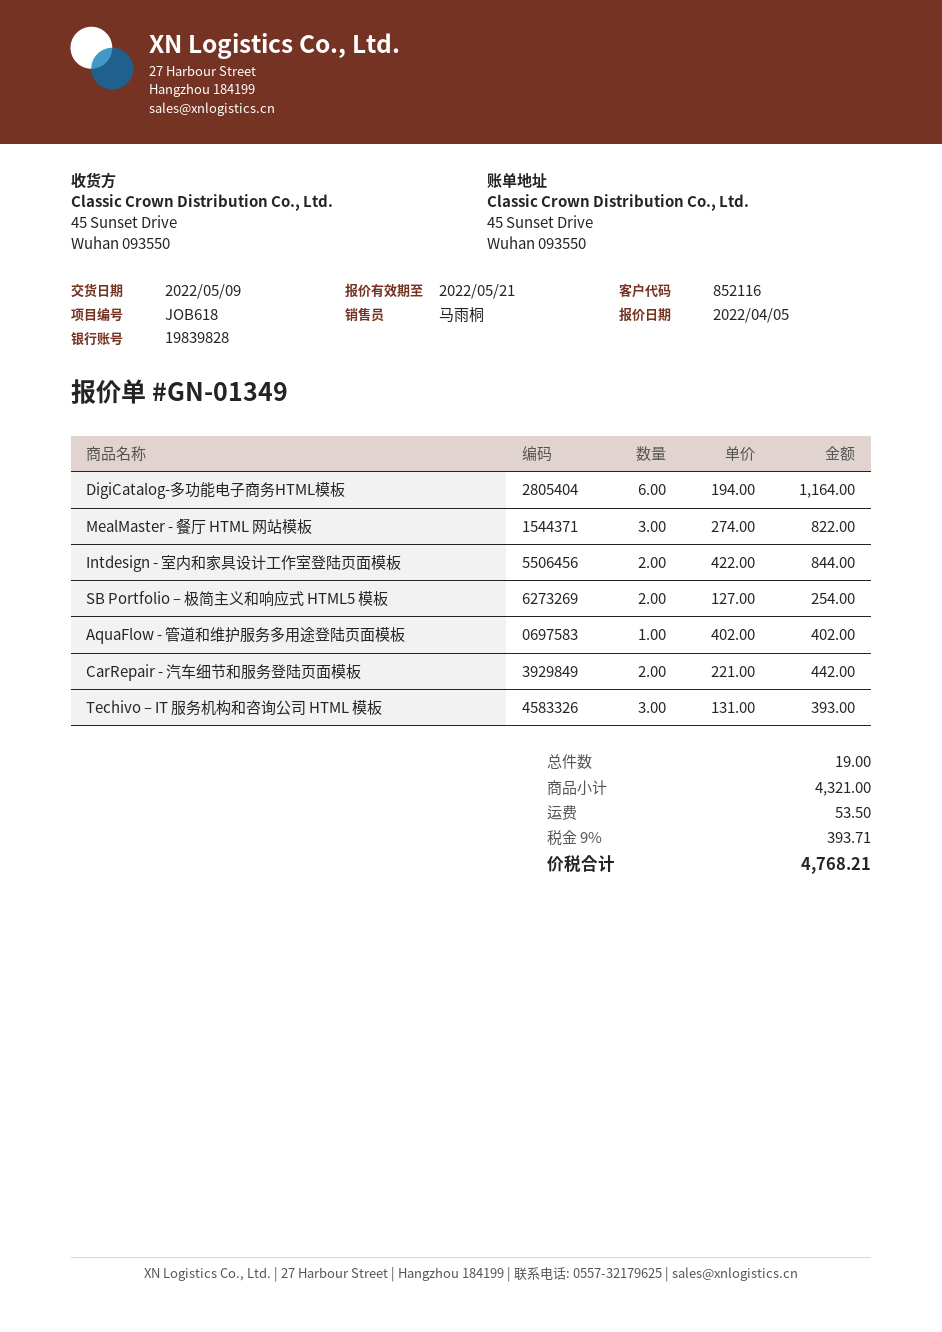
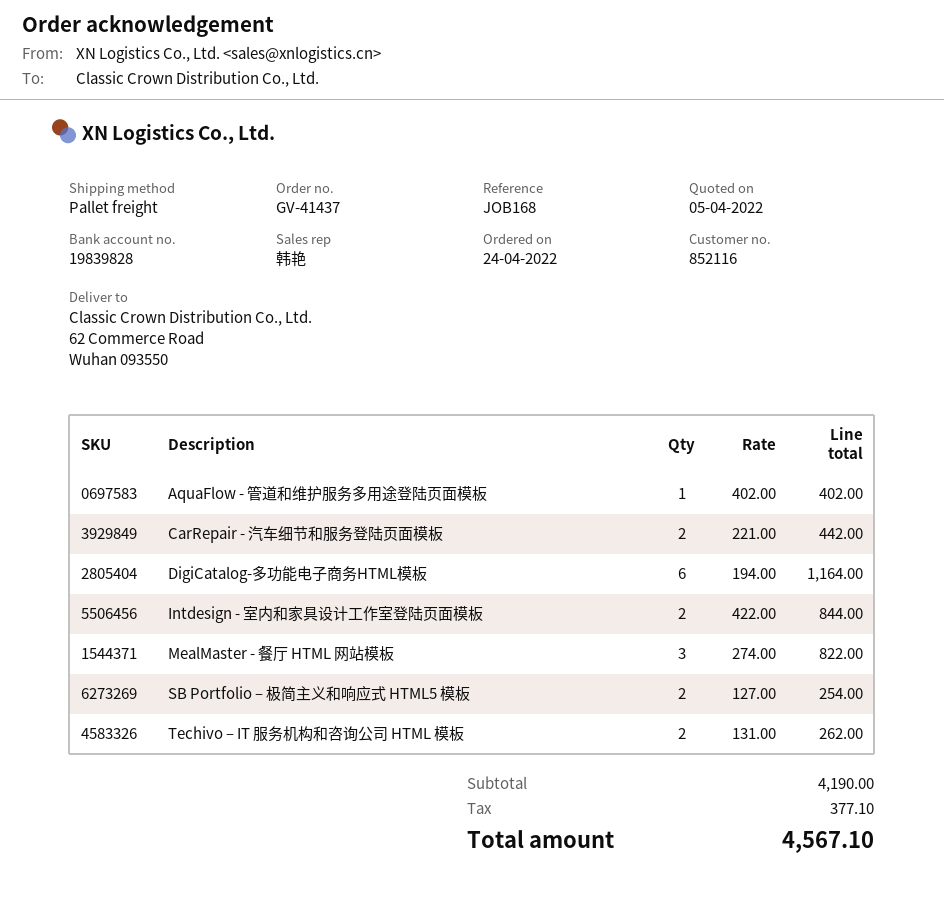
reference: JOB618 -> JOB168
sales rep: 马雨桐 -> 韩艳
ship to: 45 Sunset Drive, Wuhan 093550 -> 62 Commerce Road, Wuhan 093550
Techivo – IT 服务机构和咨询公司 HTML 模板: 3 x 131.00 = 393.00 -> 2 x 131.00 = 262.00
subtotal: 4321.00 -> 4190.00
shipping: 53.50 -> none
tax: 393.71 -> 377.10
total: 4768.21 -> 4567.10

